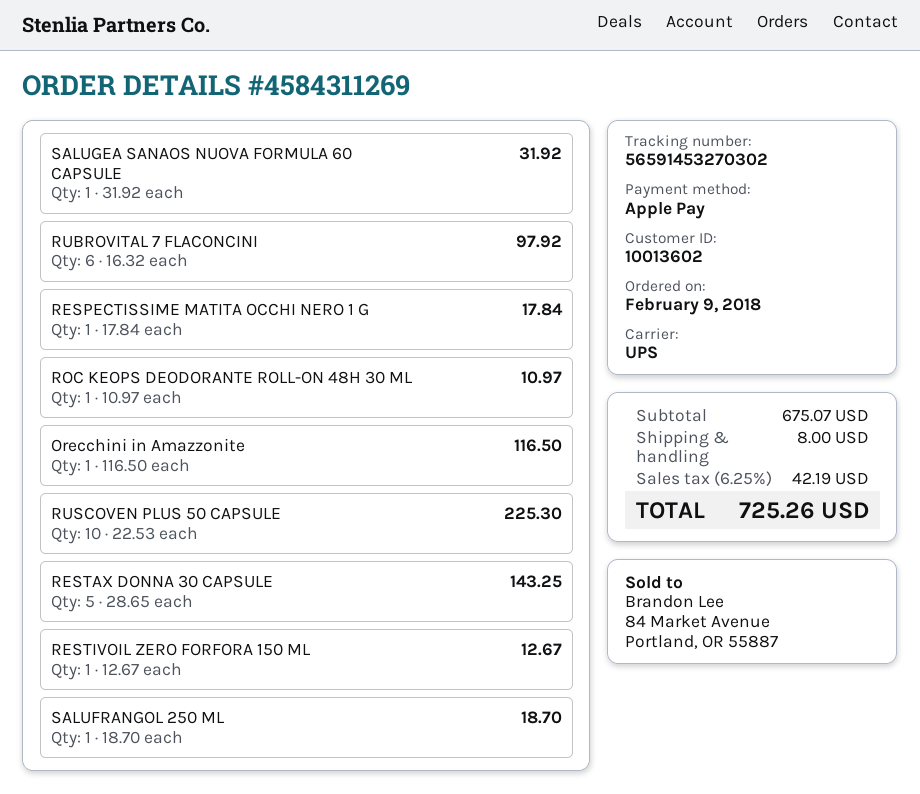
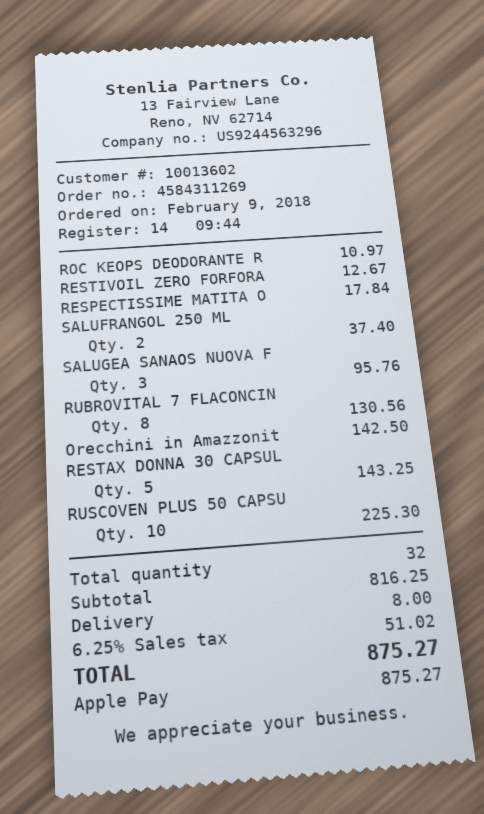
SALUGEA SANAOS NUOVA FORMULA 60 CAPSULE: 1 for 31.92 -> 3 for 95.76
RUBROVITAL 7 FLACONCINI: 6 for 97.92 -> 8 for 130.56
Orecchini in Amazzonite: 1 for 116.50 -> 1 for 142.50
SALUFRANGOL 250 ML: 1 for 18.70 -> 2 for 37.40
subtotal: 675.07 -> 816.25
tax: 6.25% = 42.19 -> 6.25% = 51.02
total: 725.26 -> 875.27

